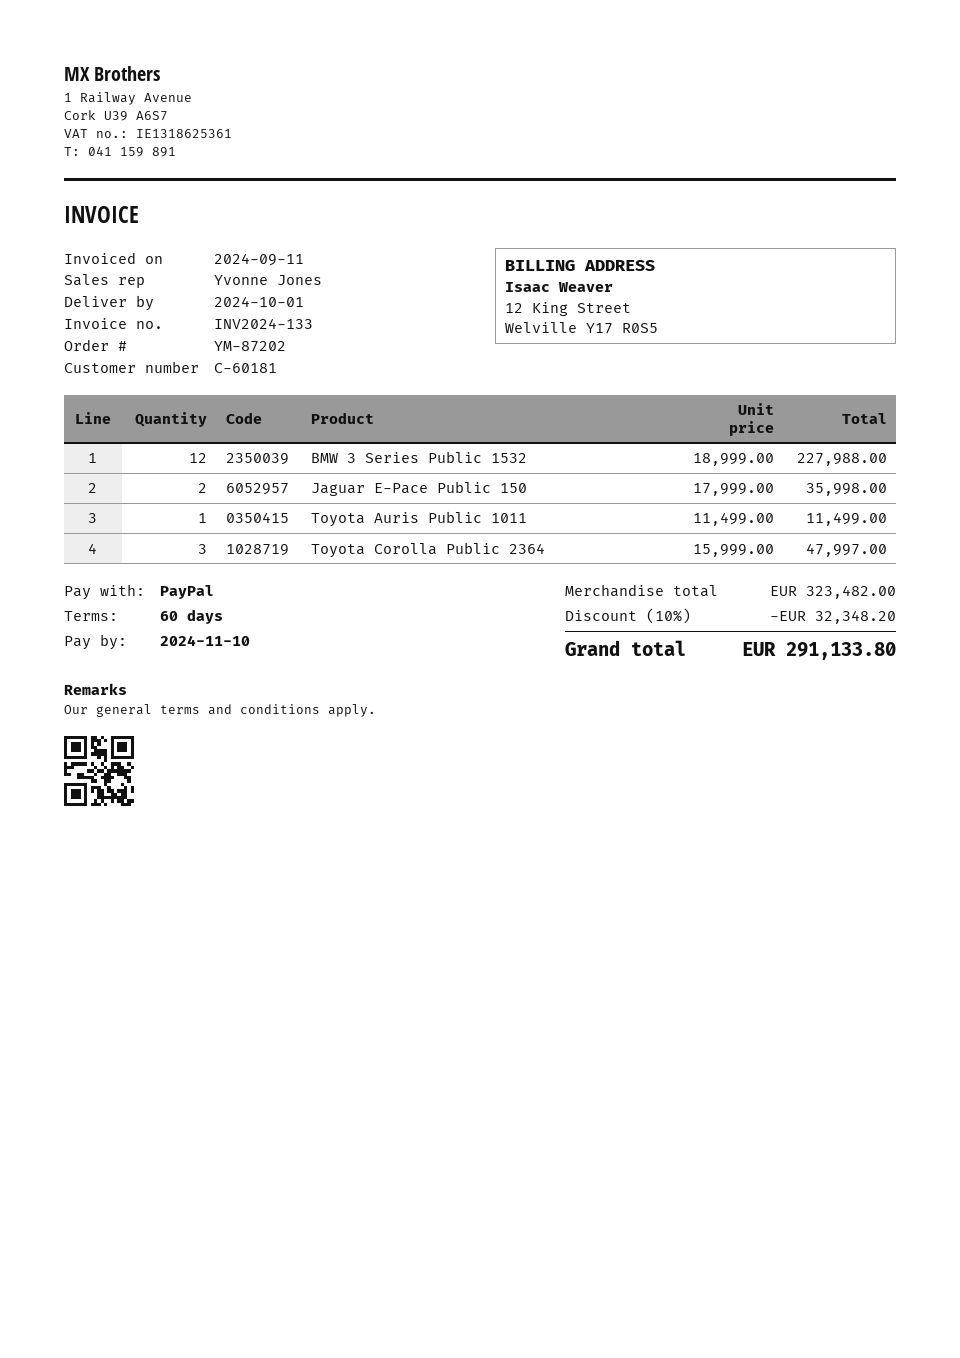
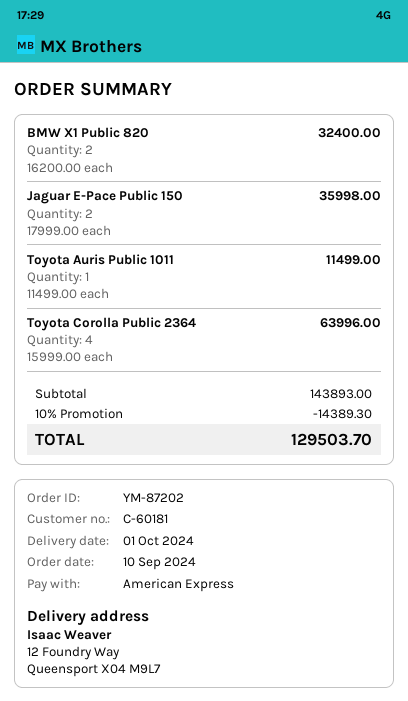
payment method: PayPal -> American Express
BMW 3 Series Public 1532: 12 x 18999.00 = 227988.00 -> none
Toyota Corolla Public 2364: 3 x 15999.00 = 47997.00 -> 4 x 15999.00 = 63996.00
BMW X1 Public 820: none -> 2 x 16200.00 = 32400.00
subtotal: 323482.00 -> 143893.00
discount: 10% = 32348.20 -> 10% = 14389.30
total: 291133.80 -> 129503.70

